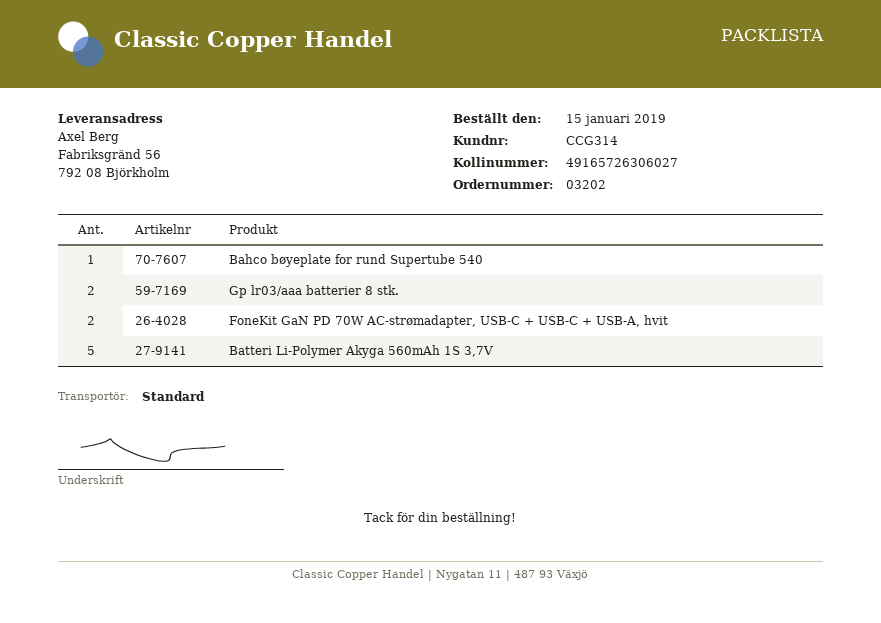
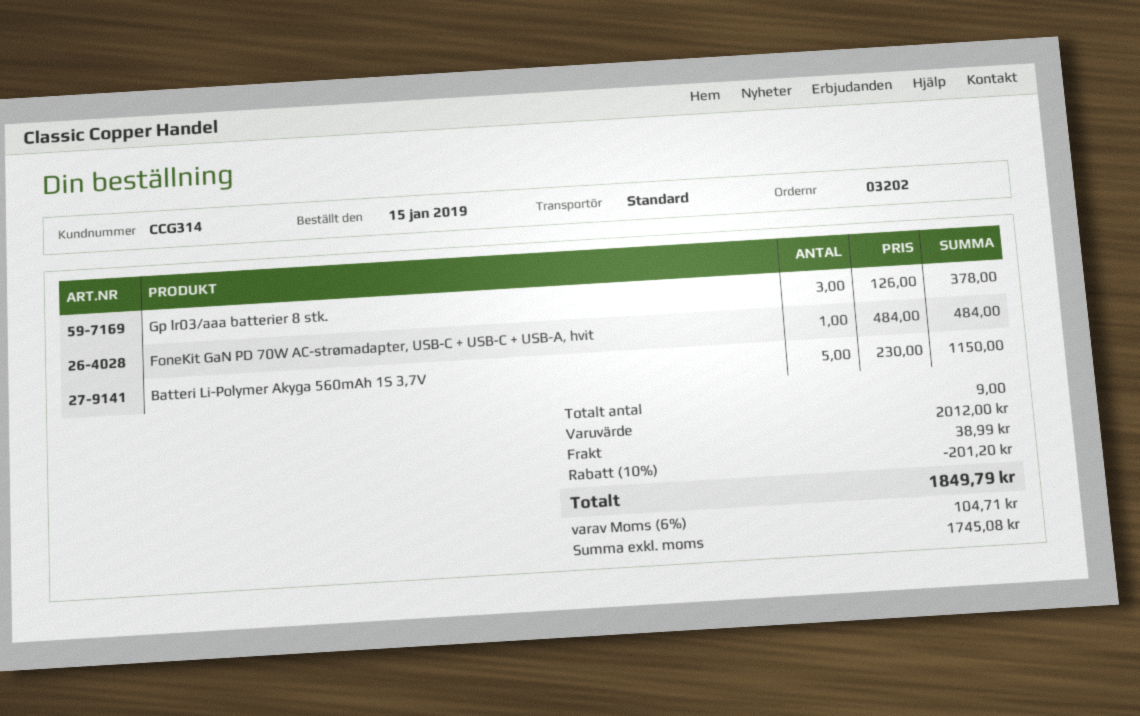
Bahco bøyeplate for rund Supertube 540: 1 -> none
Gp lr03/aaa batterier 8 stk.: 2 -> 3
FoneKit GaN PD 70W AC-strømadapter, USB-C + USB-C + USB-A, hvit: 2 -> 1

